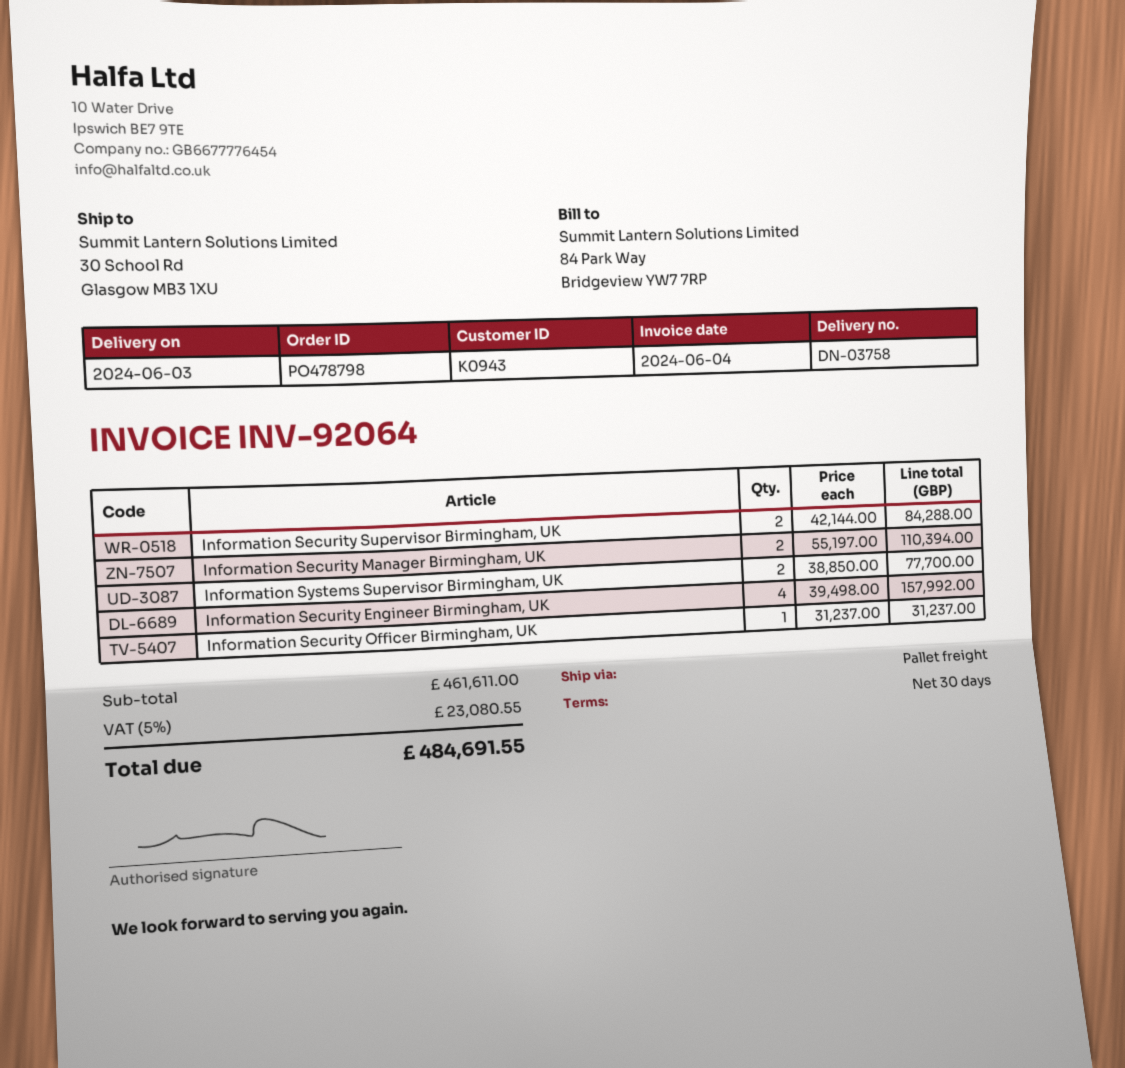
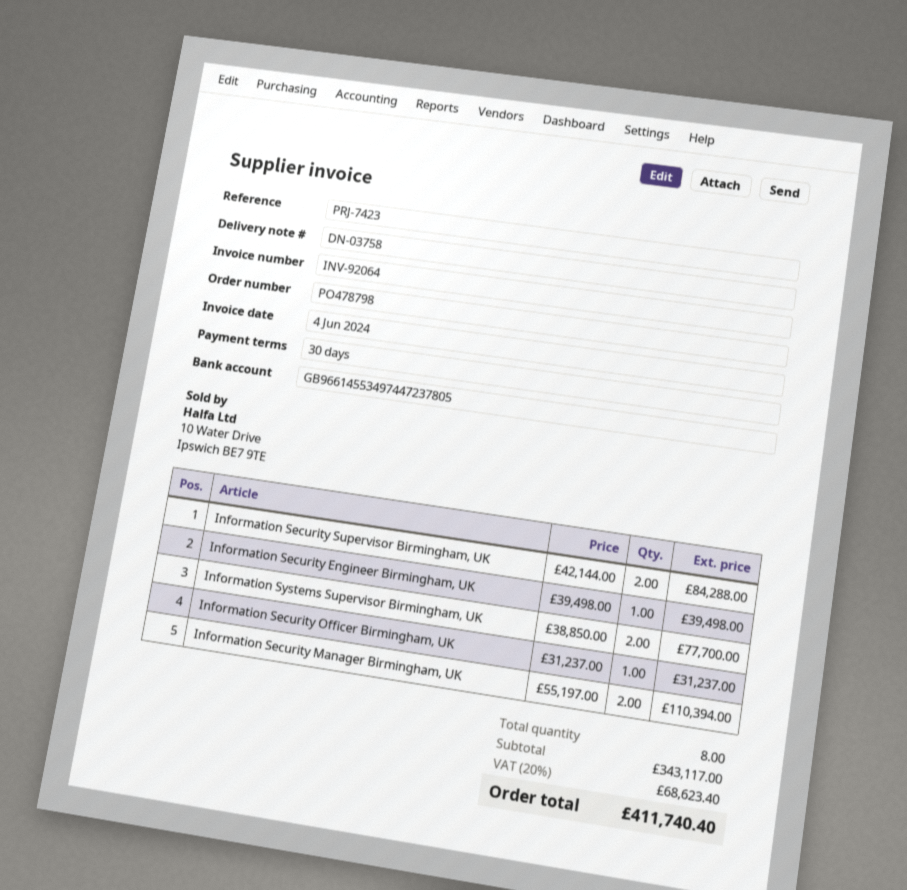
Information Security Engineer Birmingham, UK: 4 x 39498.00 = 157992.00 -> 1 x 39498.00 = 39498.00
subtotal: 461611.00 -> 343117.00
tax: 5% = 23080.55 -> 20% = 68623.40
total: 484691.55 -> 411740.40

